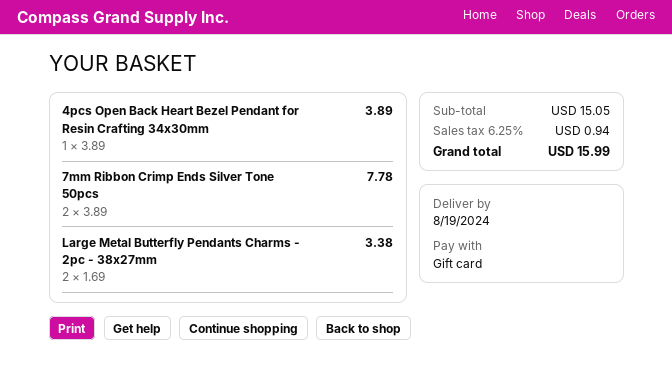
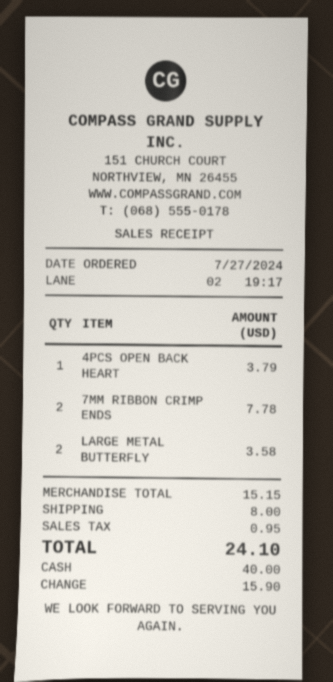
payment method: gift card -> cash
4pcs Open Back Heart Bezel Pendant for Resin Crafting 34x30mm: 1 for 3.89 -> 1 for 3.79
Large Metal Butterfly Pendants Charms - 2pc - 38x27mm: 2 for 3.38 -> 2 for 3.58
subtotal: 15.05 -> 15.15
shipping: none -> 8.00
tax: 0.94 -> 0.95
total: 15.99 -> 24.10

